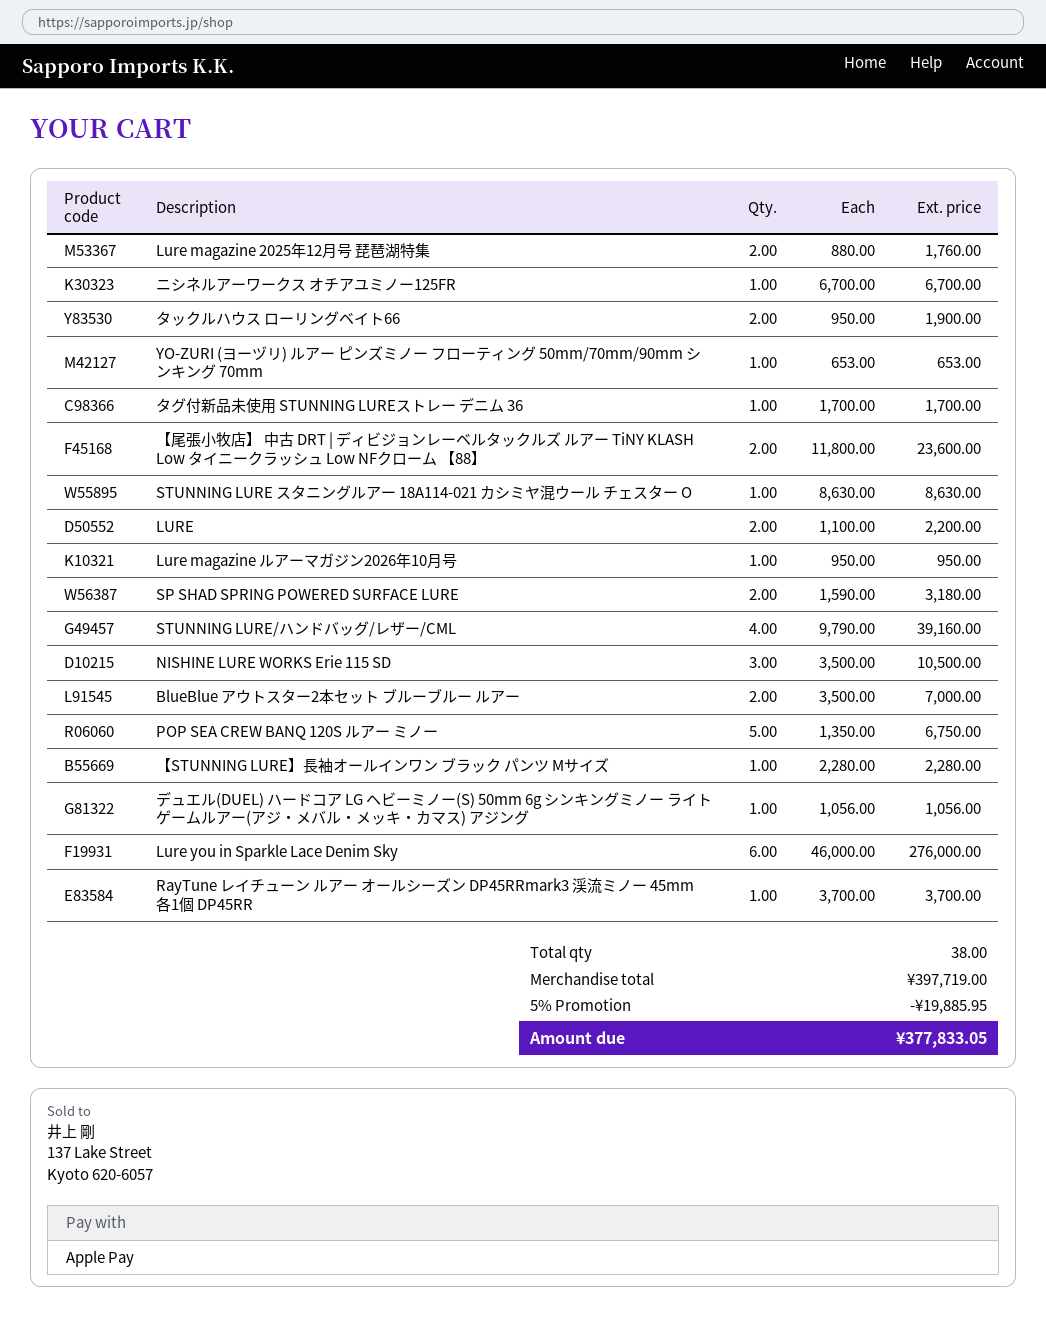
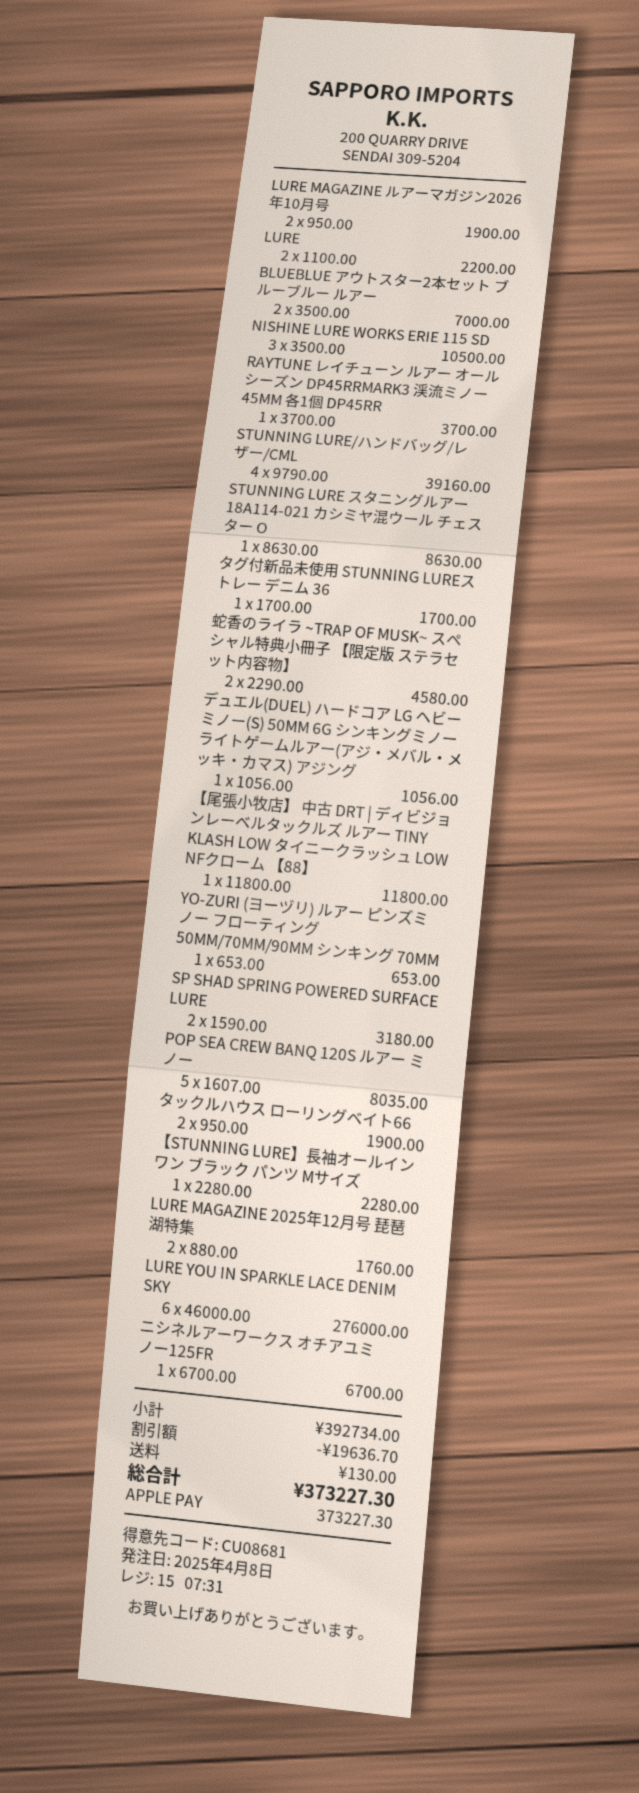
【尾張小牧店】 中古 DRT | ディビジョンレーベルタックルズ ルアー TiNY KLASH Low タイニークラッシュ Low NFクローム 【88】: 2 x 11800.00 = 23600.00 -> 1 x 11800.00 = 11800.00
Lure magazine ルアーマガジン2026年10月号: 1 x 950.00 = 950.00 -> 2 x 950.00 = 1900.00
POP SEA CREW BANQ 120S ルアー ミノー: 5 x 1350.00 = 6750.00 -> 5 x 1607.00 = 8035.00
蛇香のライラ ~TRAP OF MUSK~ スペシャル特典小冊子 【限定版 ステラセット内容物】: none -> 2 x 2290.00 = 4580.00
subtotal: 397719.00 -> 392734.00
discount: 19885.95 -> 19636.70
shipping: none -> 130.00
total: 377833.05 -> 373227.30

